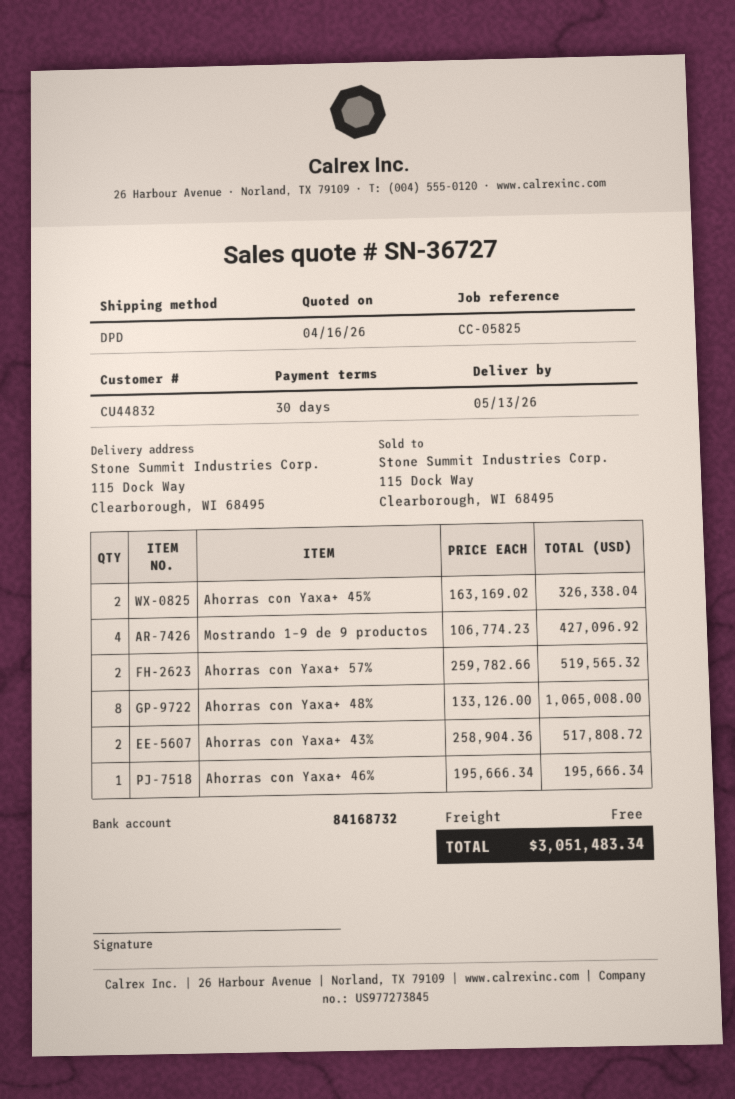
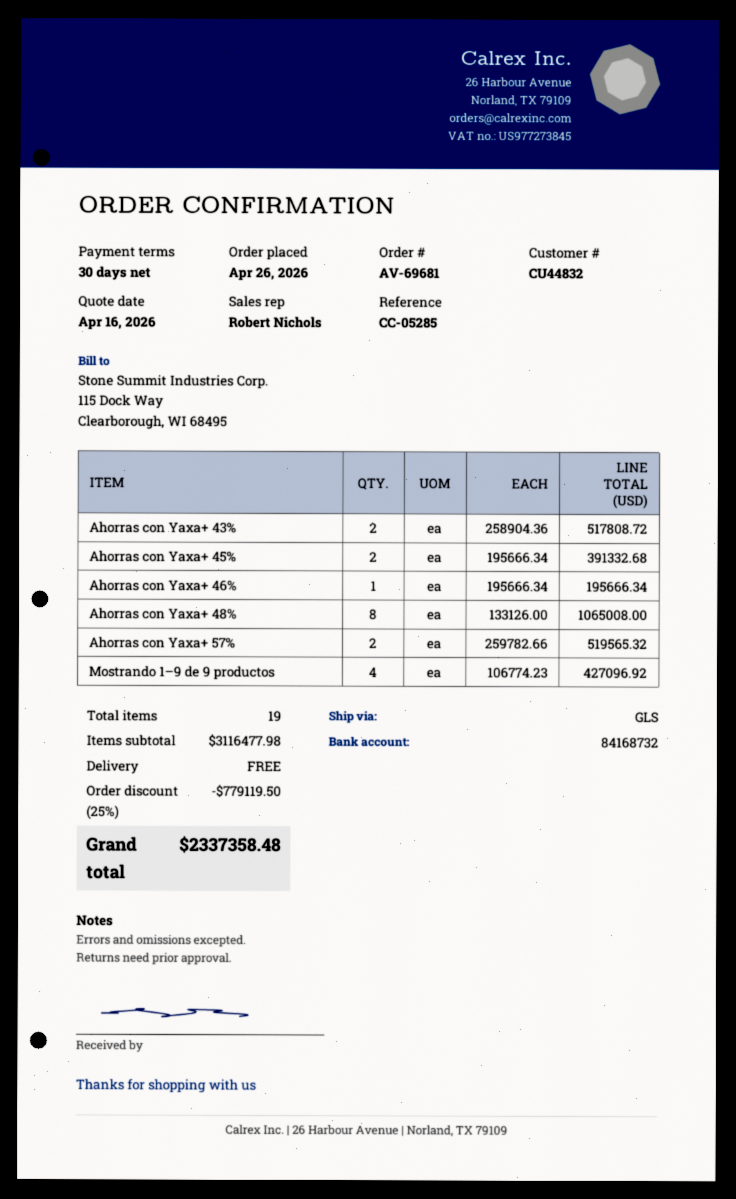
reference: CC-05825 -> CC-05285
shipping method: DPD -> GLS
Ahorras con Yaxa+ 45%: 2 x 163169.02 = 326338.04 -> 2 x 195666.34 = 391332.68
discount: none -> 25% = 779119.50
total: 3051483.34 -> 2337358.48

